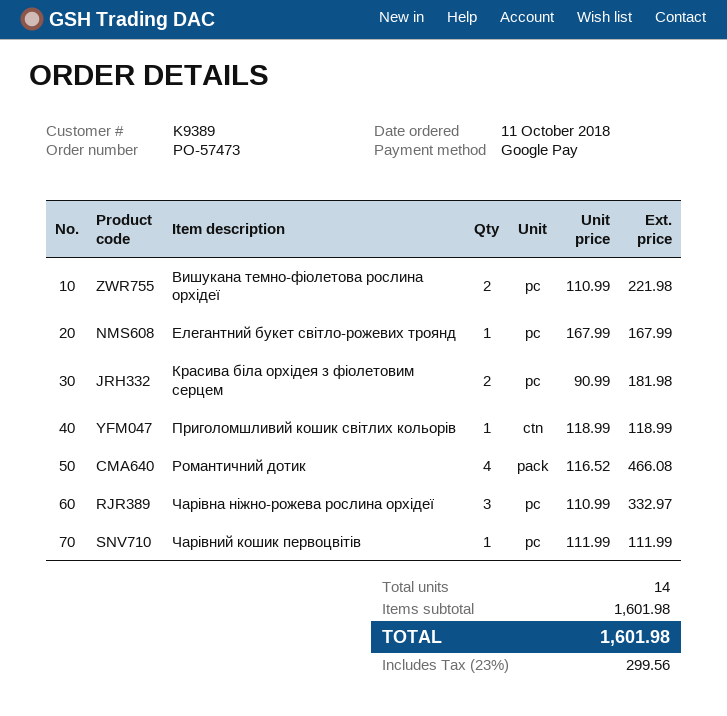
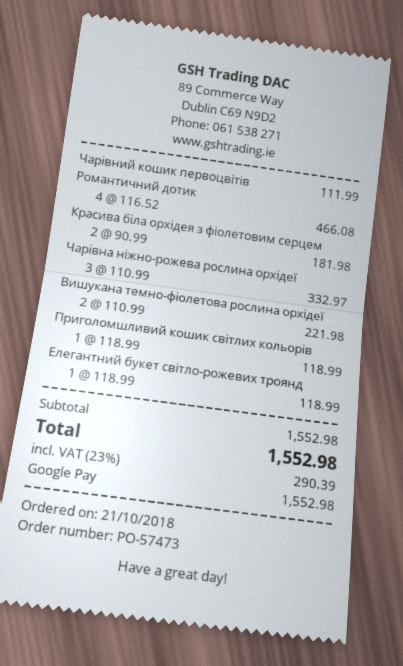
order date: 2018-10-11 -> 2018-10-21
Елегантний букет світло-рожевих троянд: 1 x 167.99 = 167.99 -> 1 x 118.99 = 118.99
subtotal: 1601.98 -> 1552.98
tax: 23% = 299.56 -> 23% = 290.39
total: 1601.98 -> 1552.98

